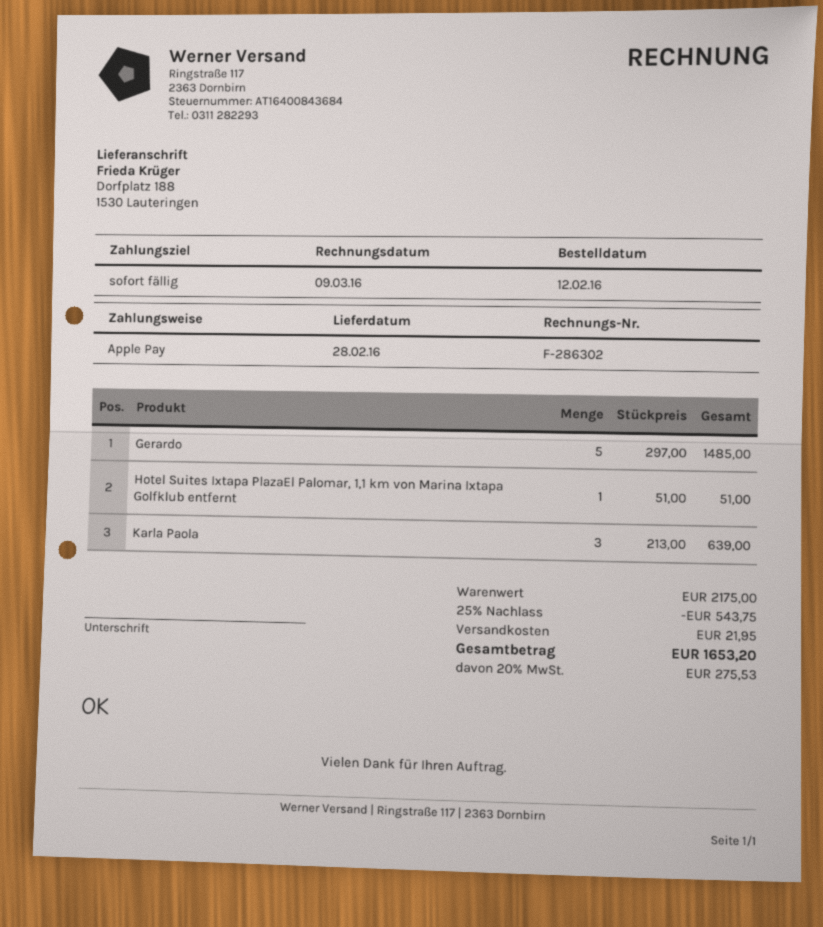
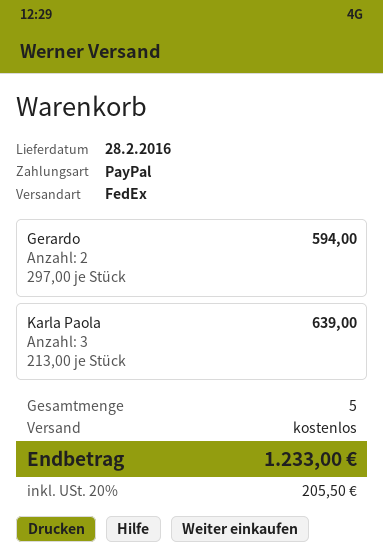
payment method: Apple Pay -> PayPal
Gerardo: 5 x 297.00 = 1485.00 -> 2 x 297.00 = 594.00
Hotel Suites Ixtapa PlazaEl Palomar, 1,1 km von Marina Ixtapa Golfklub entfernt: 1 x 51.00 = 51.00 -> none
discount: 25% = 543.75 -> none
shipping: 21.95 -> 0.00
tax: 20% = 275.53 -> 20% = 205.50
total: 1653.20 -> 1233.00

